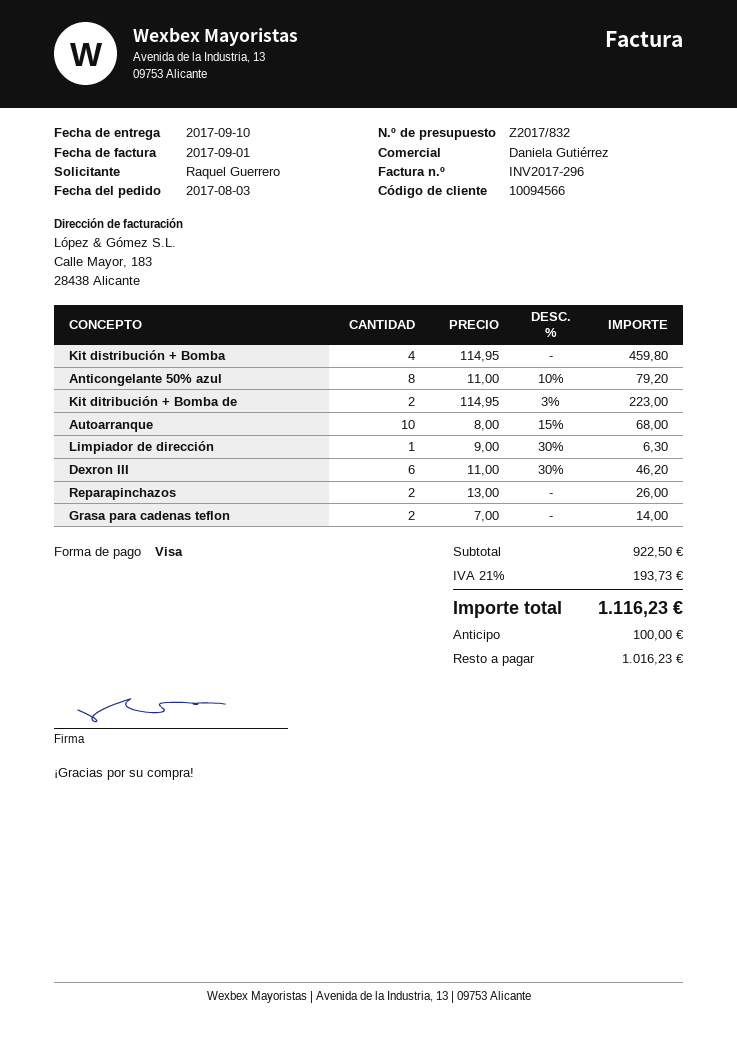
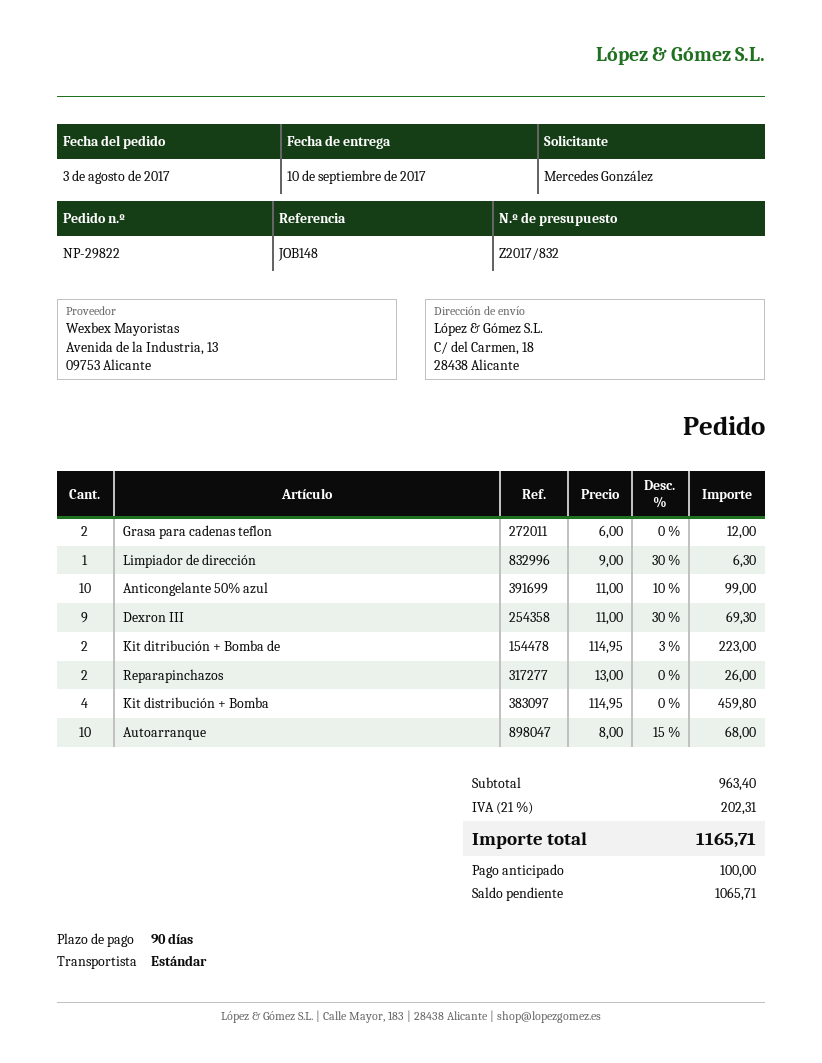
ordered by: Raquel Guerrero -> Mercedes González
Anticongelante 50% azul: 8 x 11.00 - 10% = 79.20 -> 10 x 11.00 - 10% = 99.00
Dexron III: 6 x 11.00 - 30% = 46.20 -> 9 x 11.00 - 30% = 69.30
Grasa para cadenas teflon: 2 x 7.00 = 14.00 -> 2 x 6.00 = 12.00
subtotal: 922.50 -> 963.40
tax: 21% = 193.73 -> 21% = 202.31
total: 1116.23 -> 1165.71
balance: 1016.23 -> 1065.71

